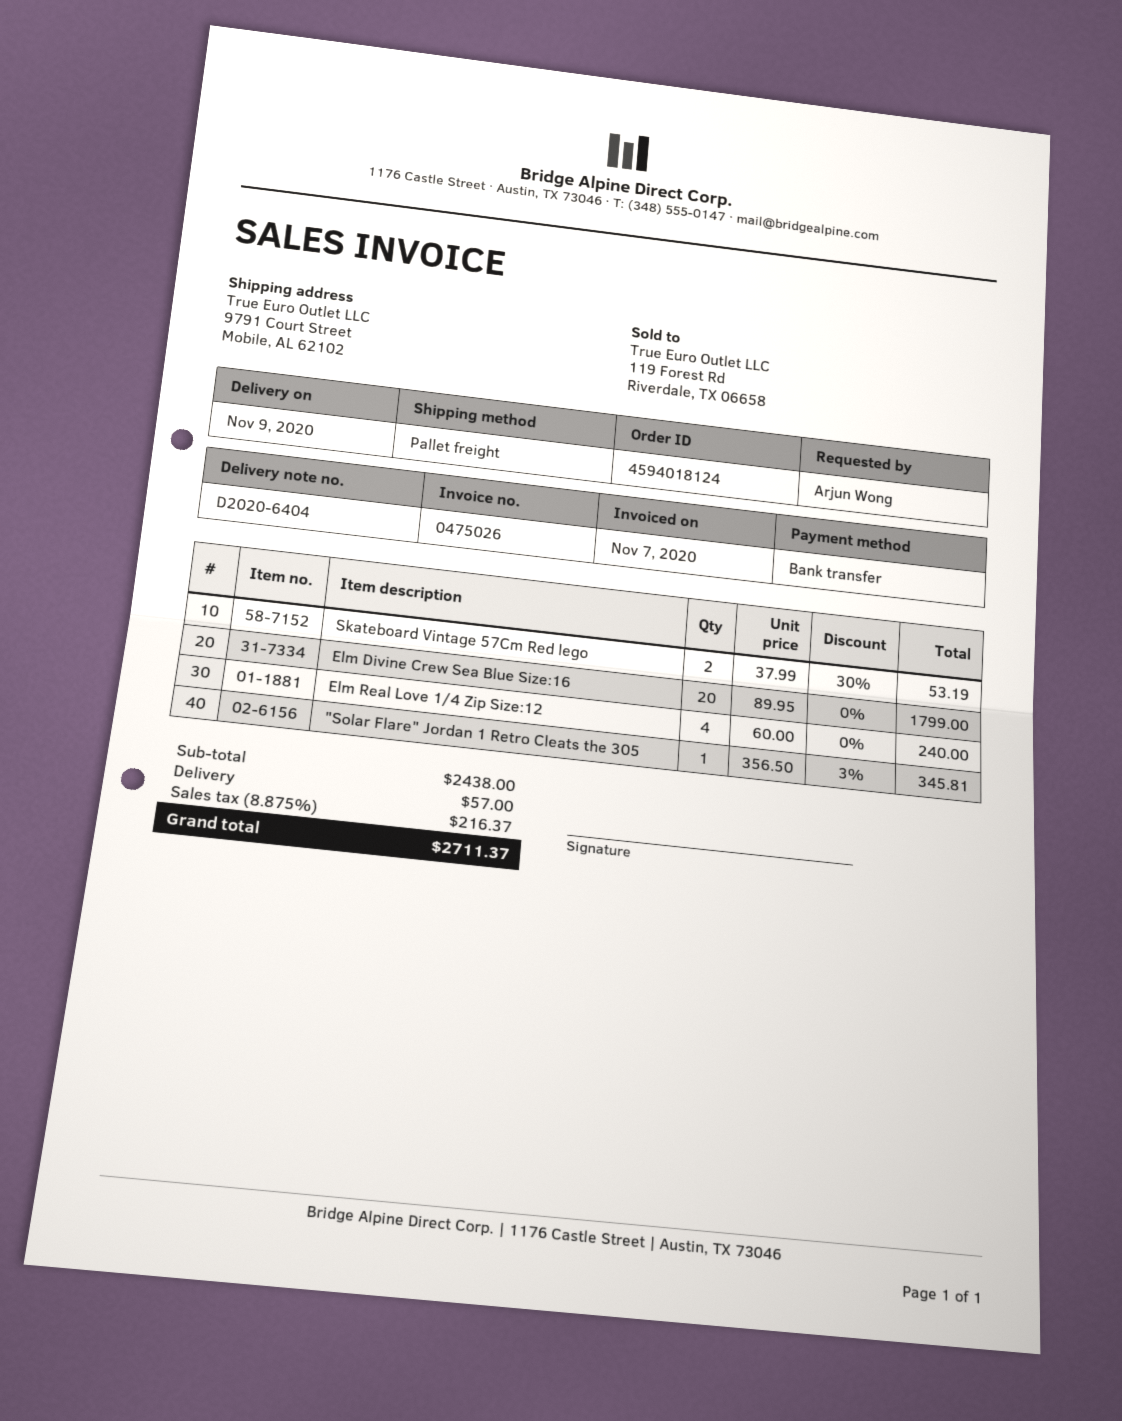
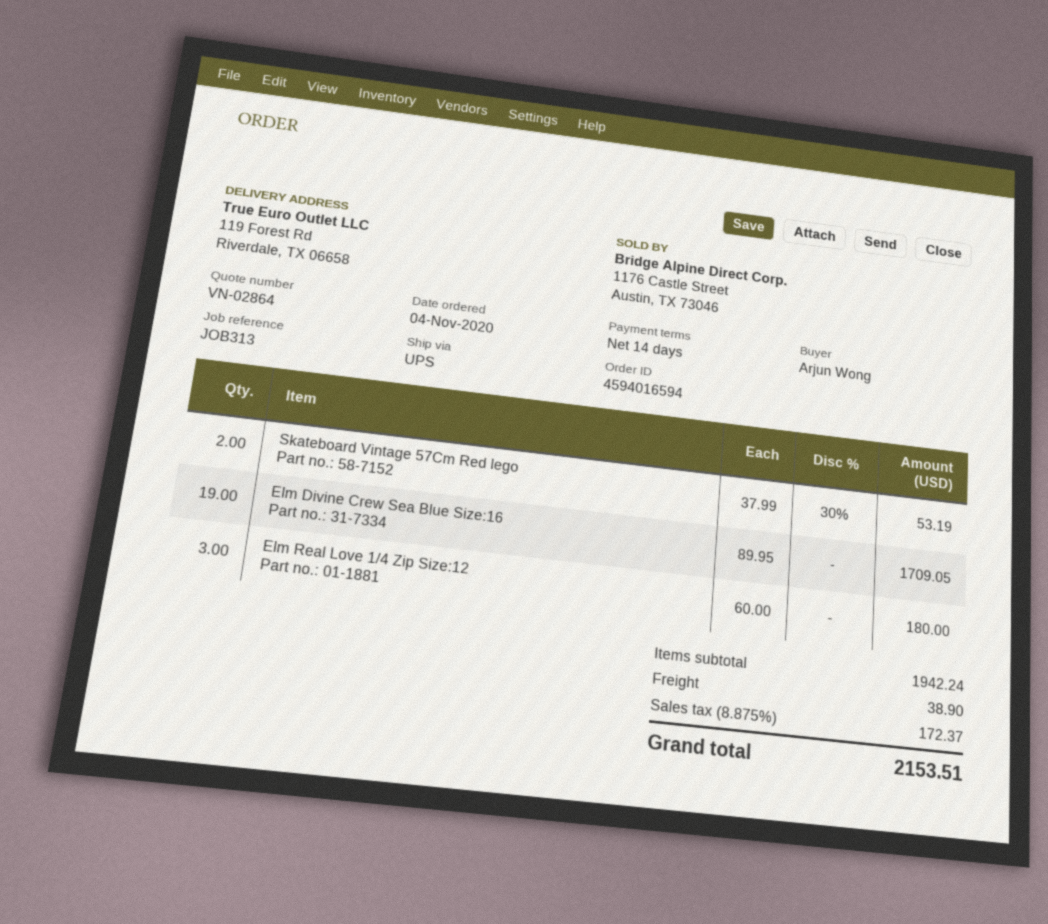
order number: 4594018124 -> 4594016594
shipping method: pallet freight -> UPS
ship to: 9791 Court Street, Mobile, AL 62102 -> 119 Forest Rd, Riverdale, TX 06658
Elm Divine Crew Sea Blue Size:16: 20 x 89.95 = 1799.00 -> 19 x 89.95 = 1709.05
Elm Real Love 1/4 Zip Size:12: 4 x 60.00 = 240.00 -> 3 x 60.00 = 180.00
"Solar Flare" Jordan 1 Retro Cleats the 305: 1 x 356.50 - 3% = 345.81 -> none
subtotal: 2438.00 -> 1942.24
shipping: 57.00 -> 38.90
tax: 8.875% = 216.37 -> 8.875% = 172.37
total: 2711.37 -> 2153.51

